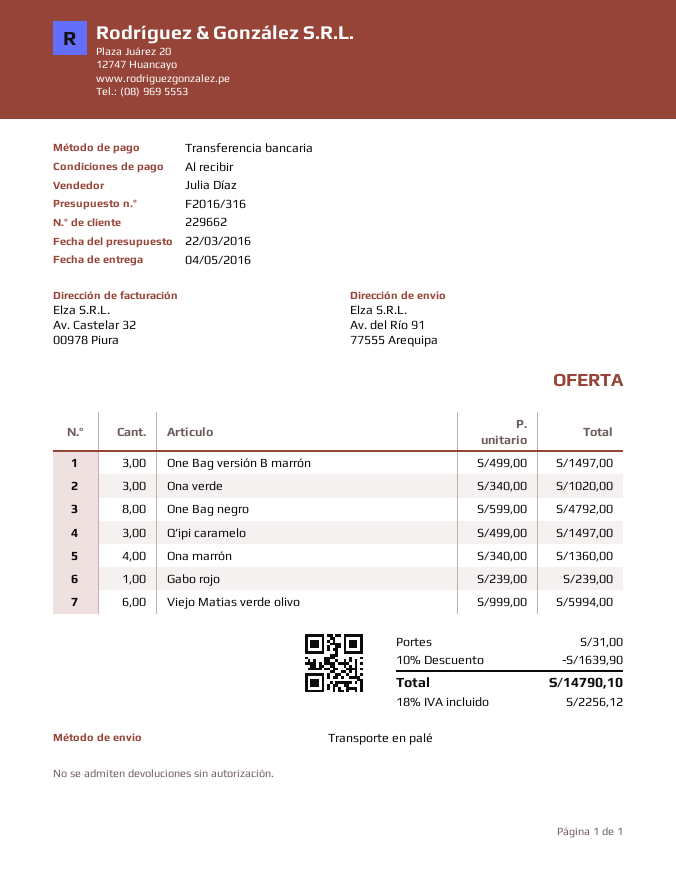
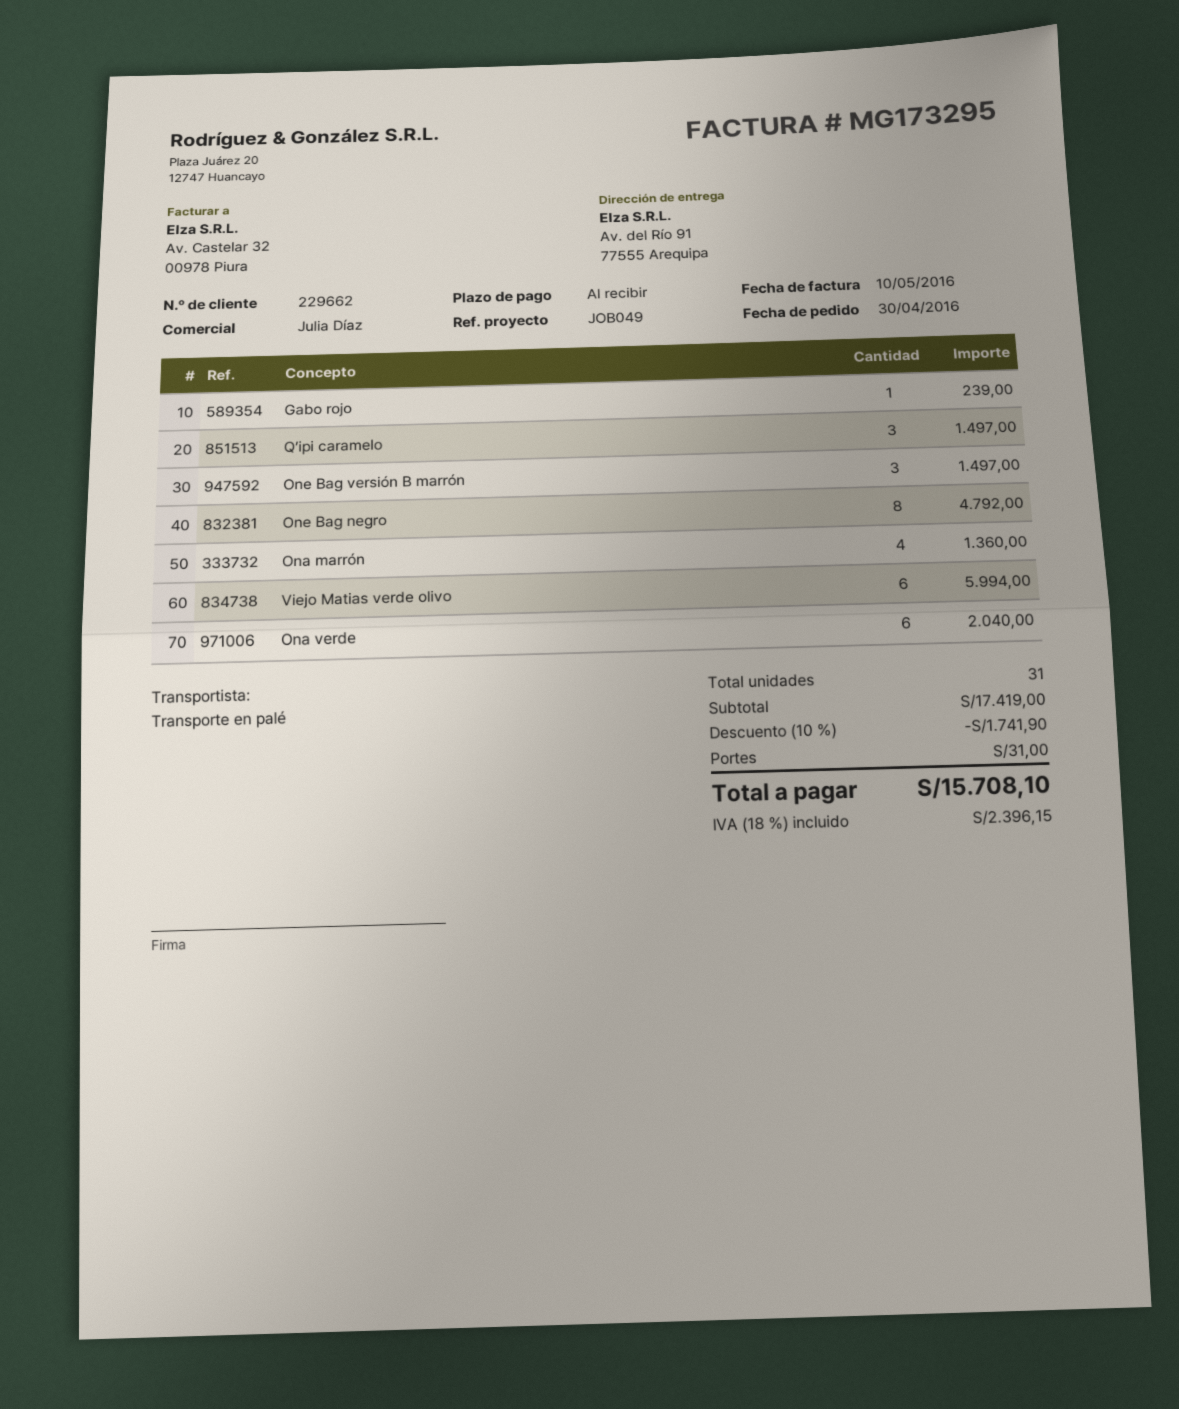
Ona verde: 3 for 1020.00 -> 6 for 2040.00
discount: 10% = 1639.90 -> 10% = 1741.90
tax: 18% = 2256.12 -> 18% = 2396.15
total: 14790.10 -> 15708.10

